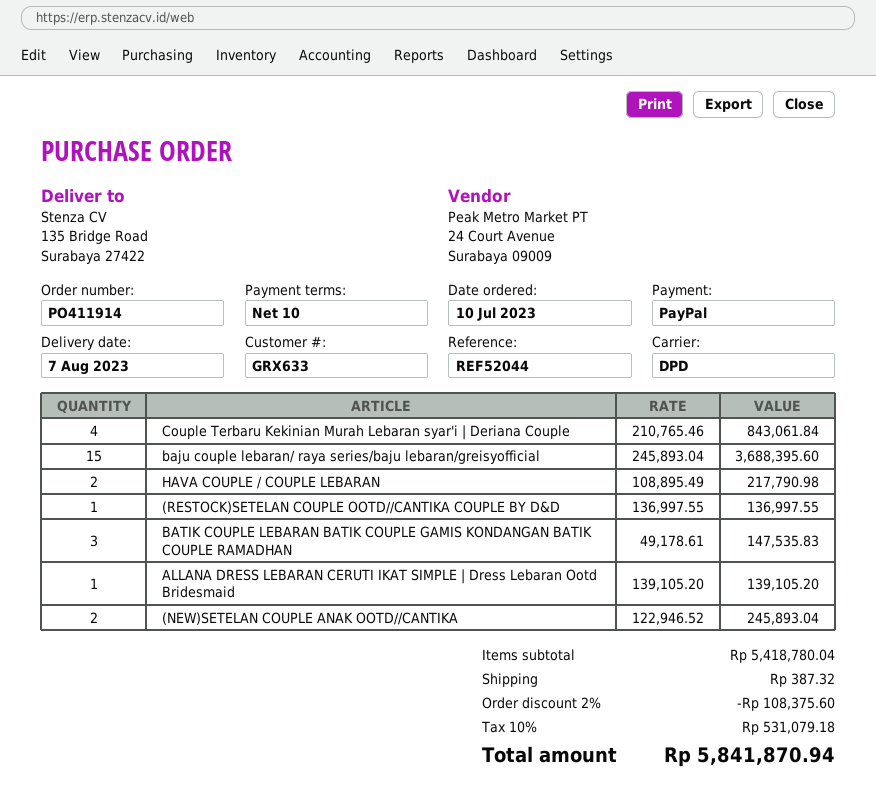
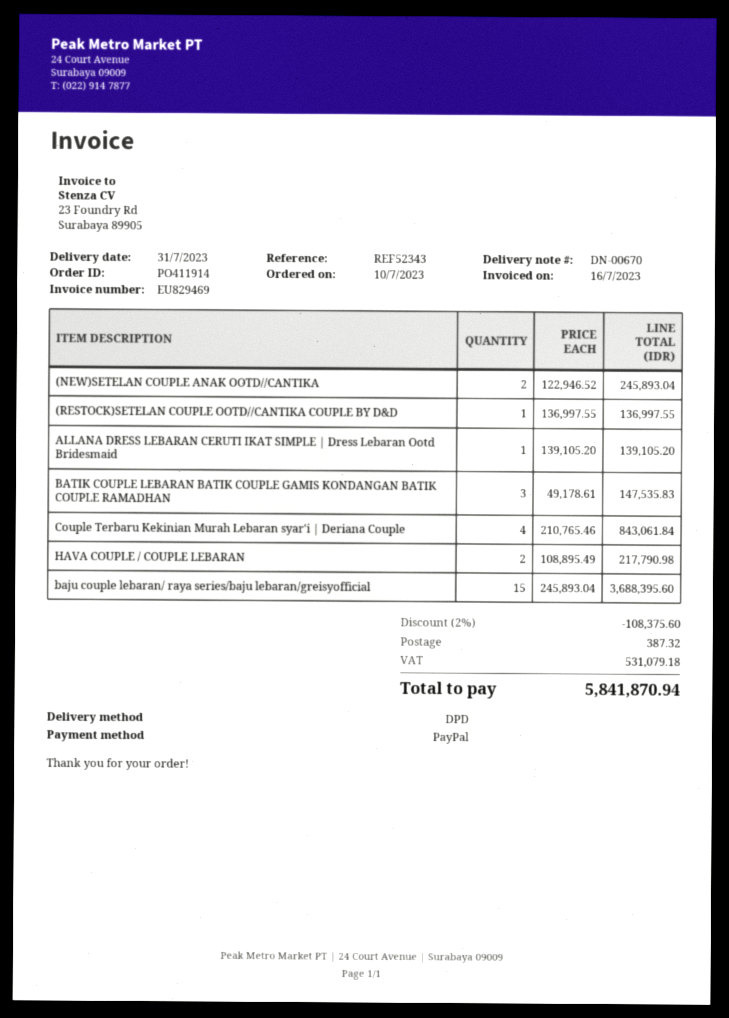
delivery date: 2023-08-07 -> 2023-07-31
reference: REF52044 -> REF52343

